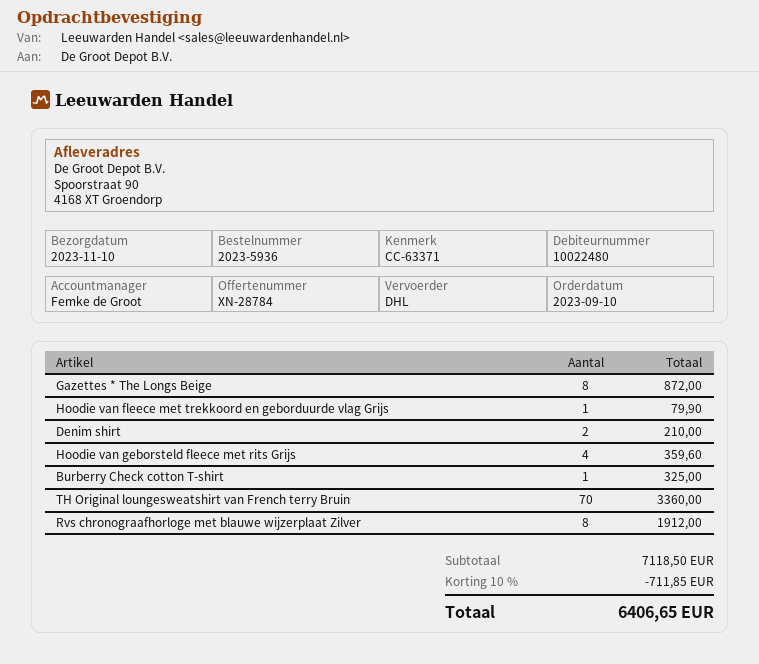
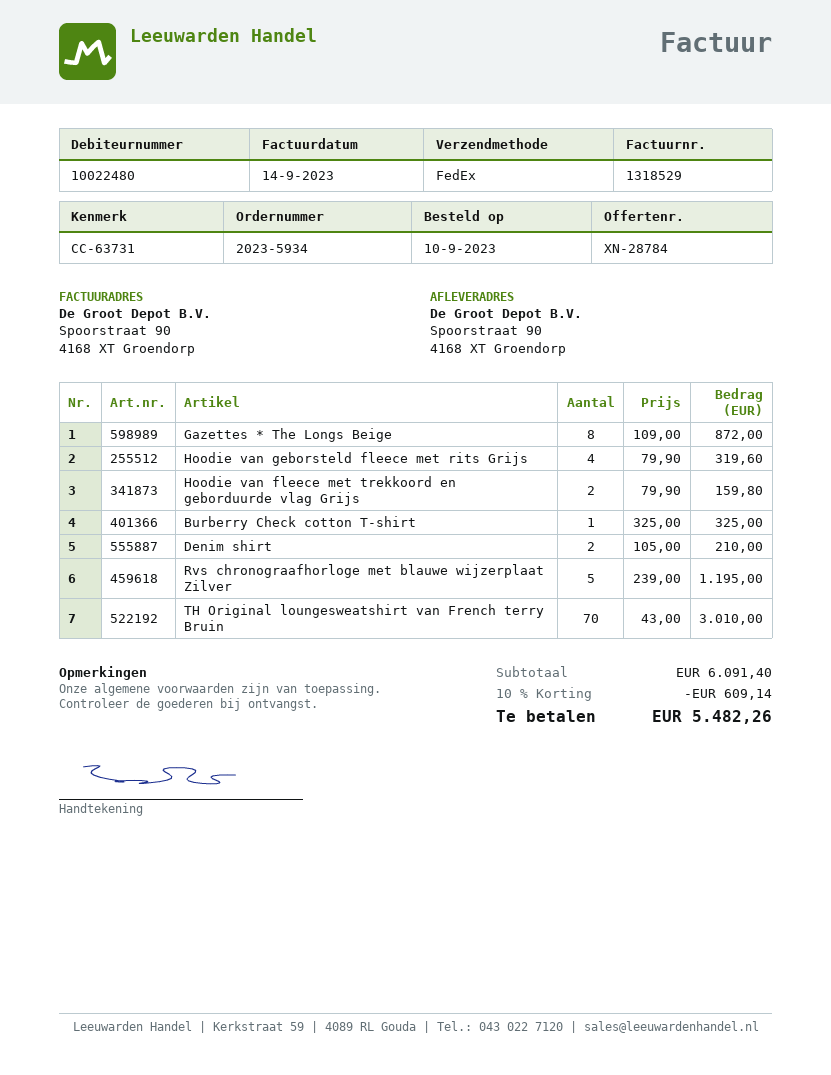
order number: 2023-5936 -> 2023-5934
reference: CC-63371 -> CC-63731
shipping method: DHL -> FedEx
Hoodie van fleece met trekkoord en geborduurde vlag Grijs: 1 for 79.90 -> 2 for 159.80
Hoodie van geborsteld fleece met rits Grijs: 4 for 359.60 -> 4 for 319.60
TH Original loungesweatshirt van French terry Bruin: 70 for 3360.00 -> 70 for 3010.00
Rvs chronograafhorloge met blauwe wijzerplaat Zilver: 8 for 1912.00 -> 5 for 1195.00
subtotal: 7118.50 -> 6091.40
discount: 10% = 711.85 -> 10% = 609.14
total: 6406.65 -> 5482.26

